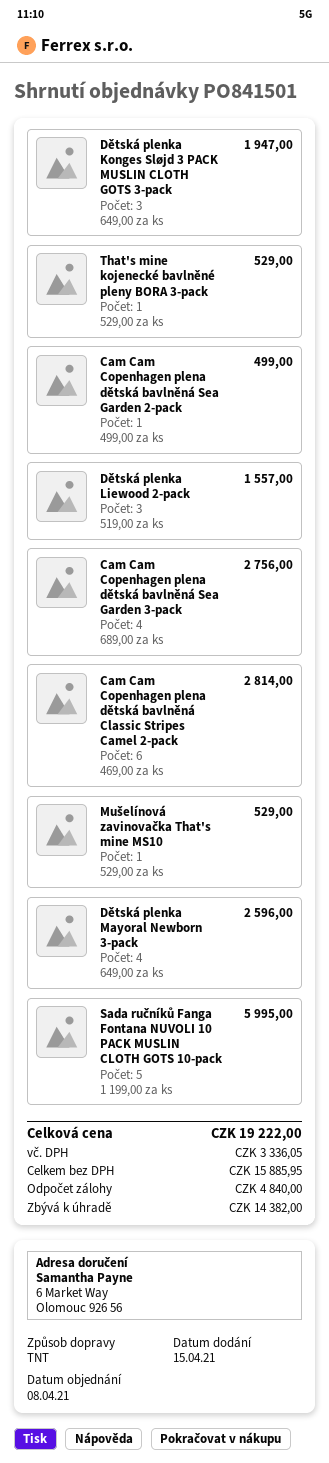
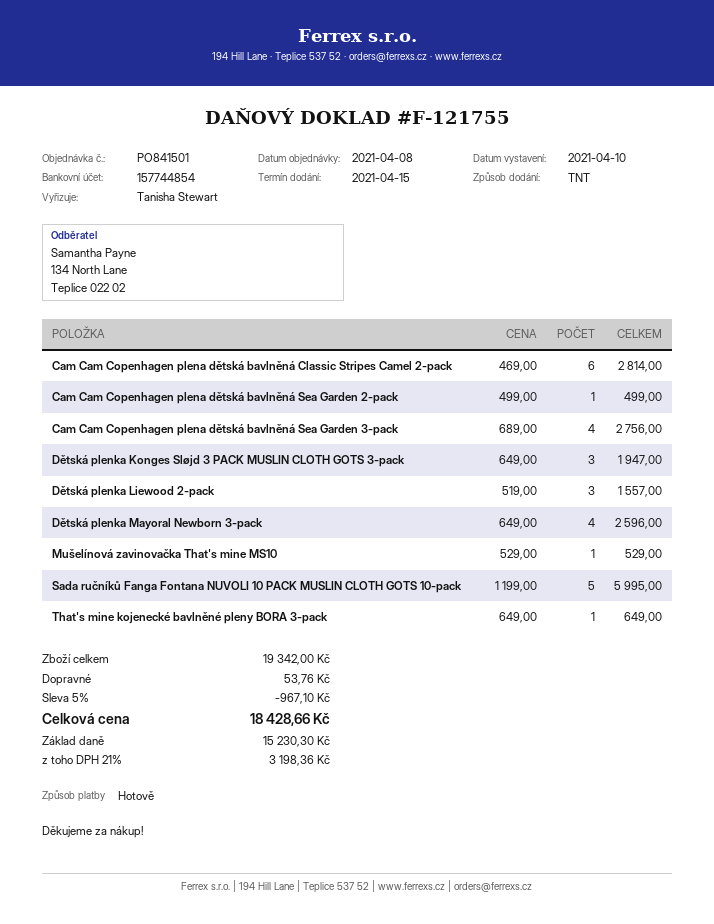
That's mine kojenecké bavlněné pleny BORA 3-pack: 1 x 529.00 = 529.00 -> 1 x 649.00 = 649.00
discount: none -> 5% = 967.10
shipping: none -> 53.76
net: 15885.95 -> 15230.30
tax: 3336.05 -> 3198.36
total: 19222.00 -> 18428.66

